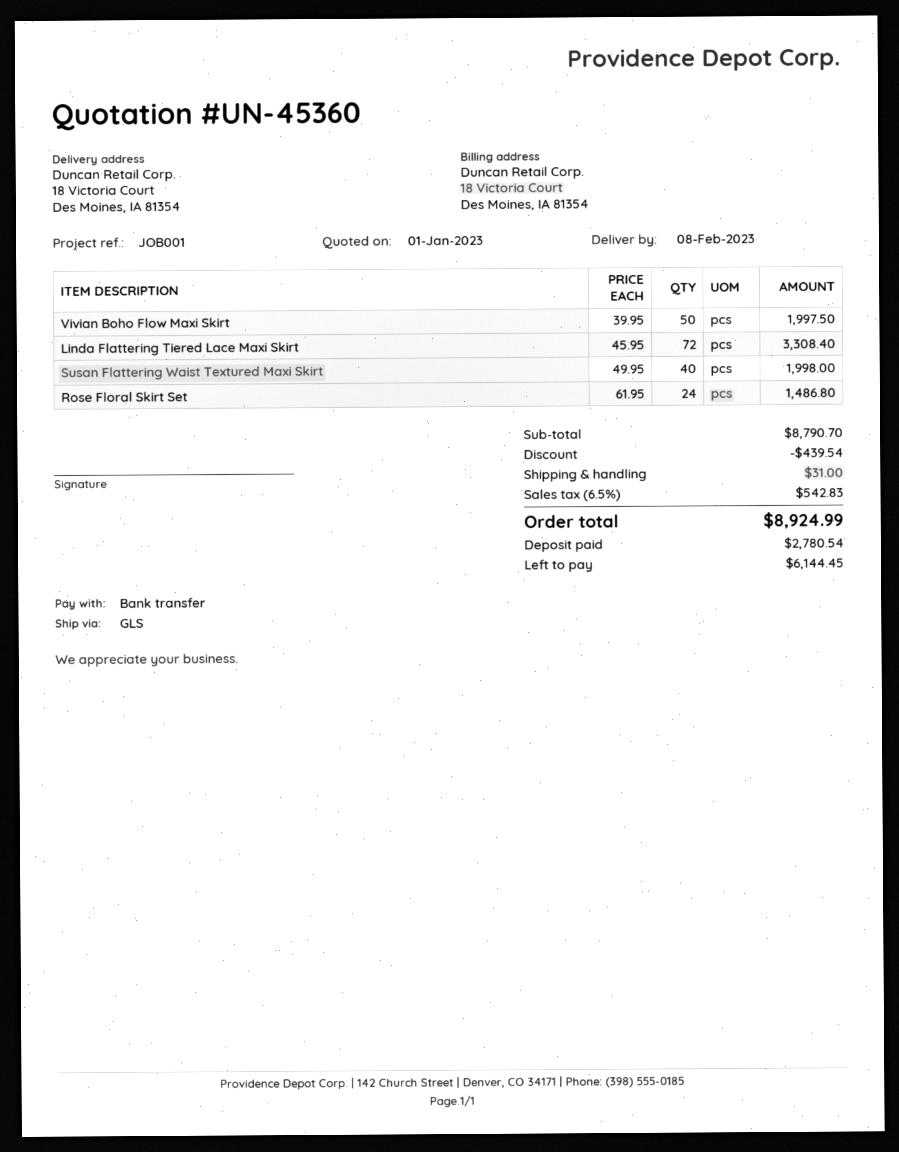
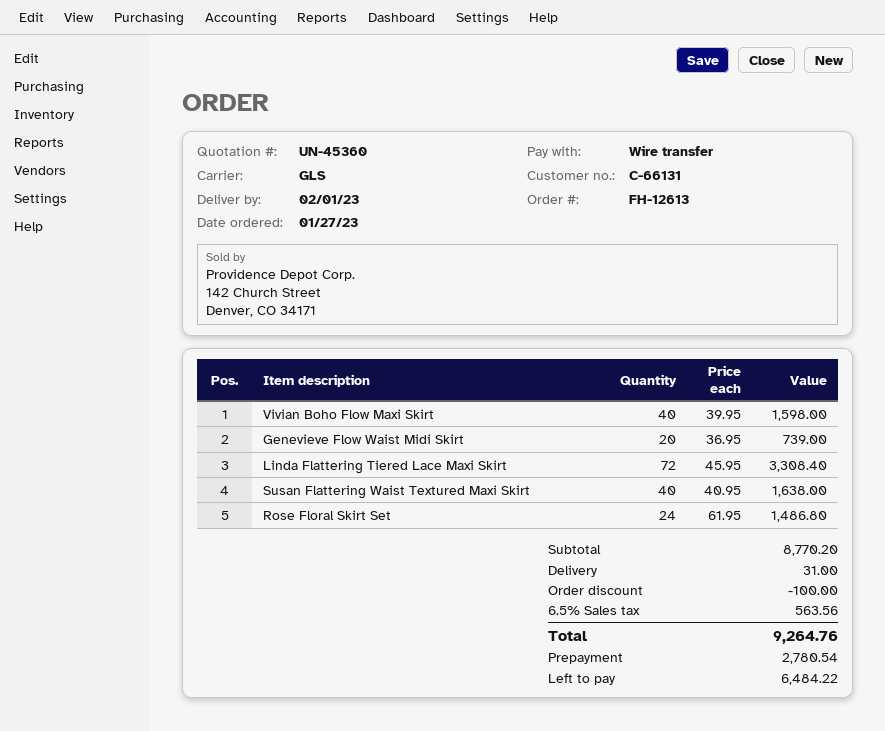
delivery date: 2023-02-08 -> 2023-02-01
Vivian Boho Flow Maxi Skirt: 50 x 39.95 = 1997.50 -> 40 x 39.95 = 1598.00
Susan Flattering Waist Textured Maxi Skirt: 40 x 49.95 = 1998.00 -> 40 x 40.95 = 1638.00
Genevieve Flow Waist Midi Skirt: none -> 20 x 36.95 = 739.00
subtotal: 8790.70 -> 8770.20
discount: 439.54 -> 100.00
tax: 6.5% = 542.83 -> 6.5% = 563.56
total: 8924.99 -> 9264.76
balance: 6144.45 -> 6484.22

